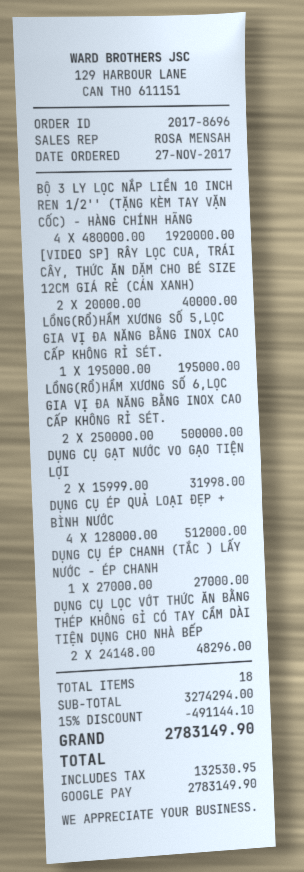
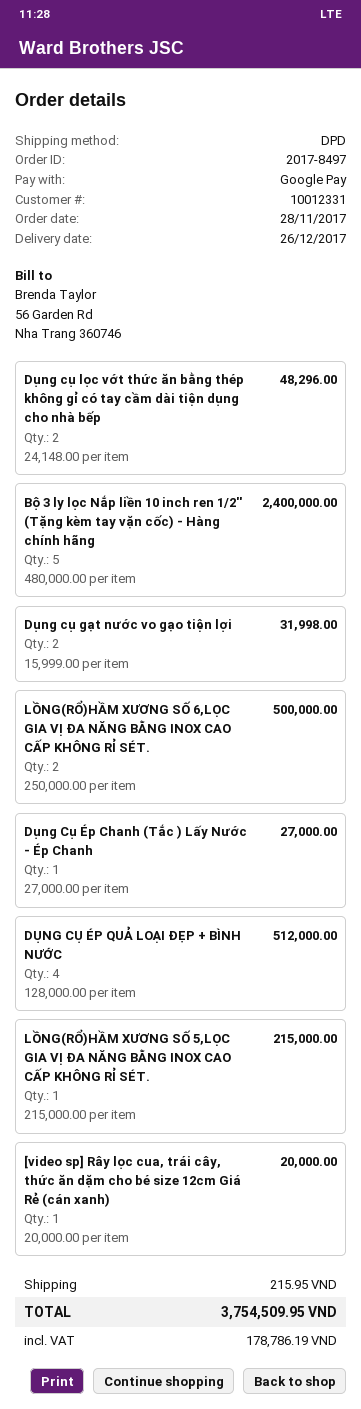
order number: 2017-8696 -> 2017-8497
order date: 2017-11-27 -> 2017-11-28
BỘ 3 LY LỌC NẮP LIỀN 10 INCH REN 1/2'' (TẶNG KÈM TAY VẶN CỐC) - HÀNG CHÍNH HÃNG: 4 x 480000.00 = 1920000.00 -> 5 x 480000.00 = 2400000.00
[VIDEO SP] RÂY LỌC CUA, TRÁI CÂY, THỨC ĂN DẶM CHO BÉ SIZE 12CM GIÁ RẺ (CÁN XANH): 2 x 20000.00 = 40000.00 -> 1 x 20000.00 = 20000.00
LỒNG(RỔ)HẦM XƯƠNG SỐ 5,LỌC GIA VỊ ĐA NĂNG BẰNG INOX CAO CẤP KHÔNG RỈ SÉT.: 1 x 195000.00 = 195000.00 -> 1 x 215000.00 = 215000.00
discount: 15% = 491144.10 -> none
shipping: none -> 215.95
tax: 132530.95 -> 178786.19
total: 2783149.90 -> 3754509.95

